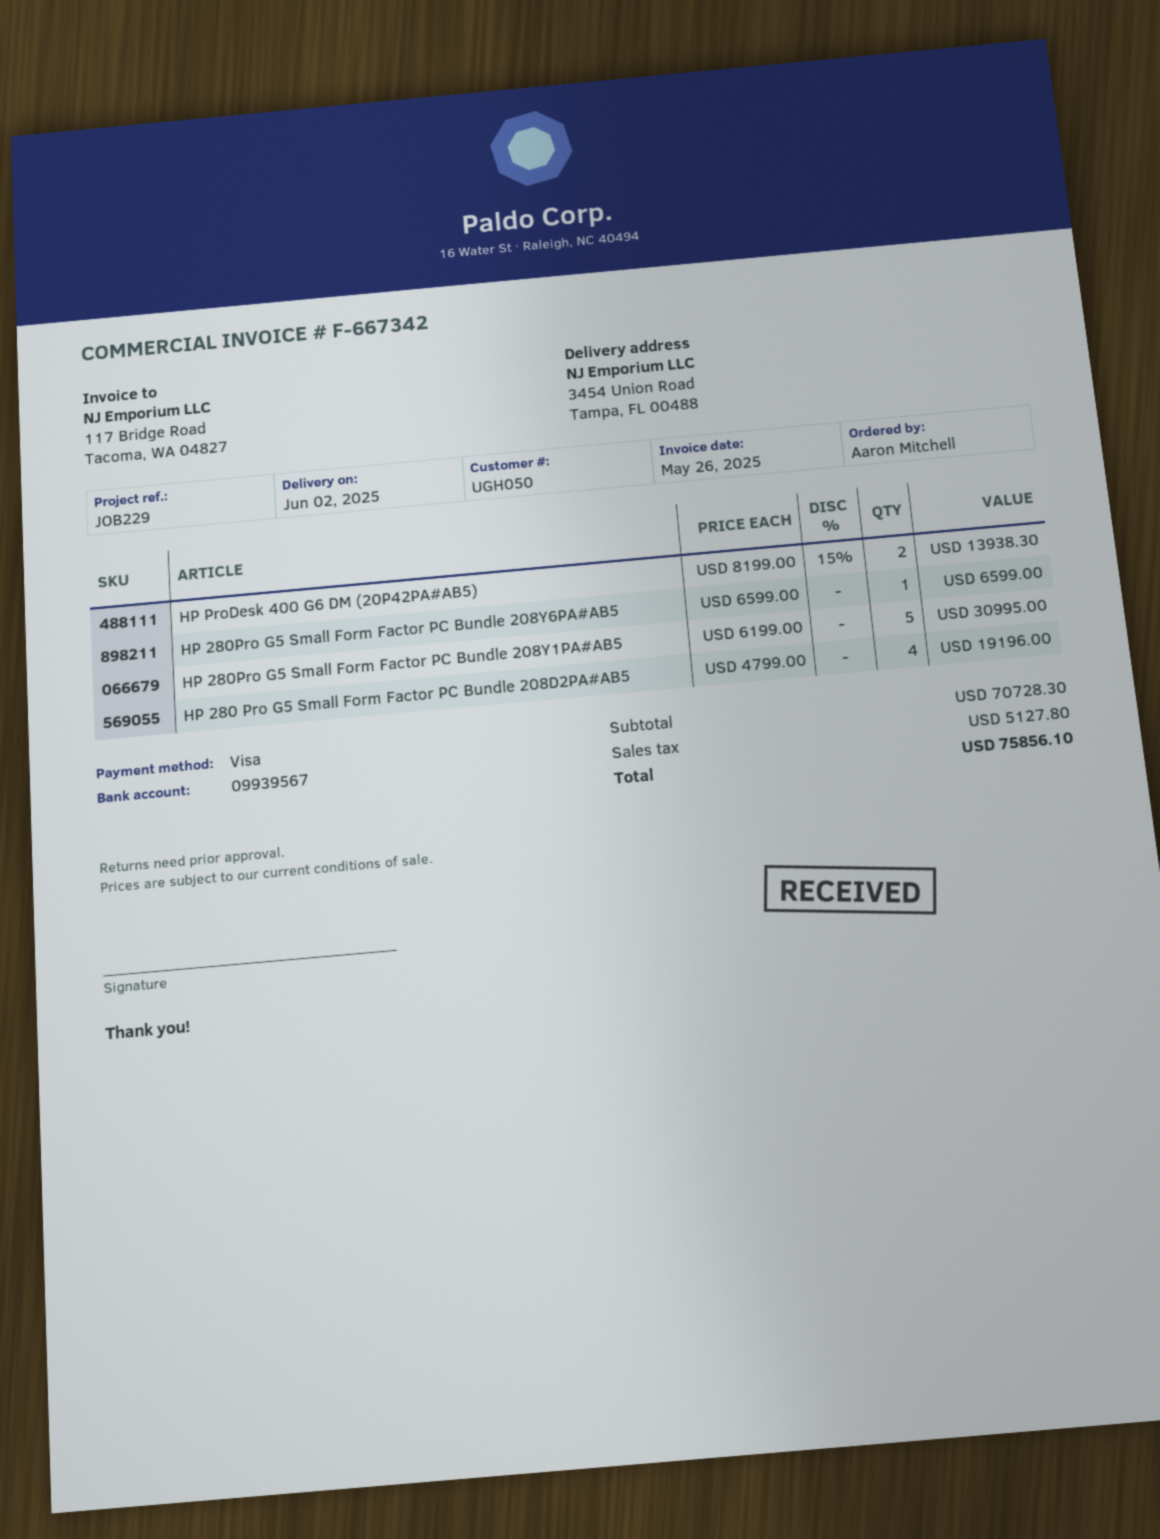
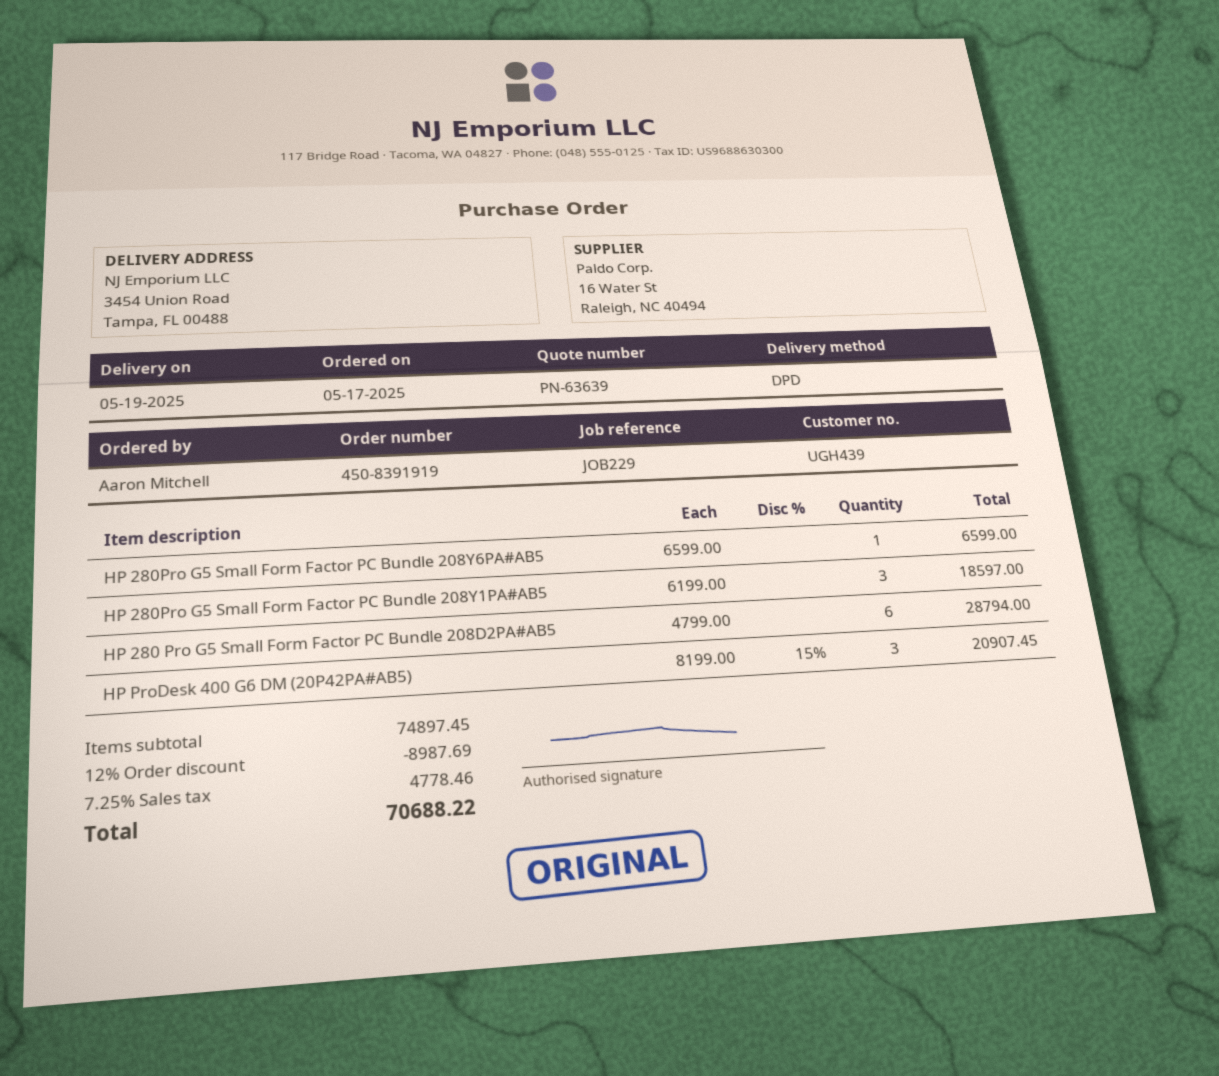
delivery date: 2025-06-02 -> 2025-05-19
customer number: UGH050 -> UGH439
HP ProDesk 400 G6 DM (20P42PA#AB5): 2 x 8199.00 - 15% = 13938.30 -> 3 x 8199.00 - 15% = 20907.45
HP 280Pro G5 Small Form Factor PC Bundle 208Y1PA#AB5: 5 x 6199.00 = 30995.00 -> 3 x 6199.00 = 18597.00
HP 280 Pro G5 Small Form Factor PC Bundle 208D2PA#AB5: 4 x 4799.00 = 19196.00 -> 6 x 4799.00 = 28794.00
subtotal: 70728.30 -> 74897.45
discount: none -> 12% = 8987.69
tax: 5127.80 -> 4778.46
total: 75856.10 -> 70688.22

